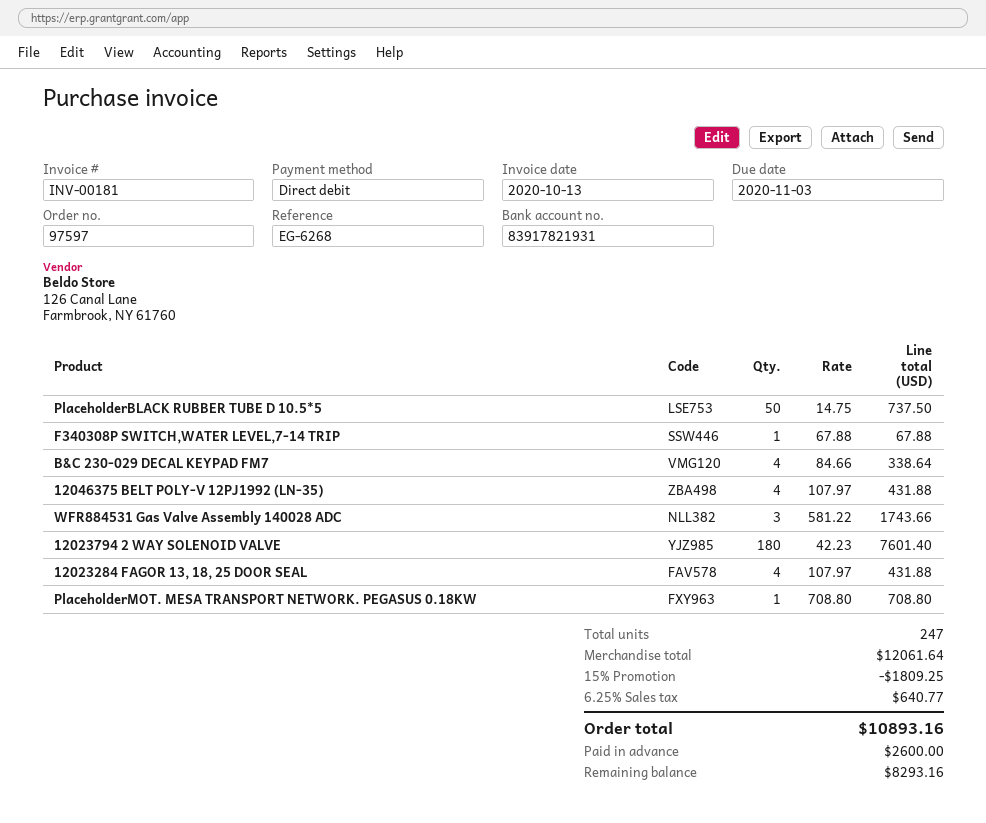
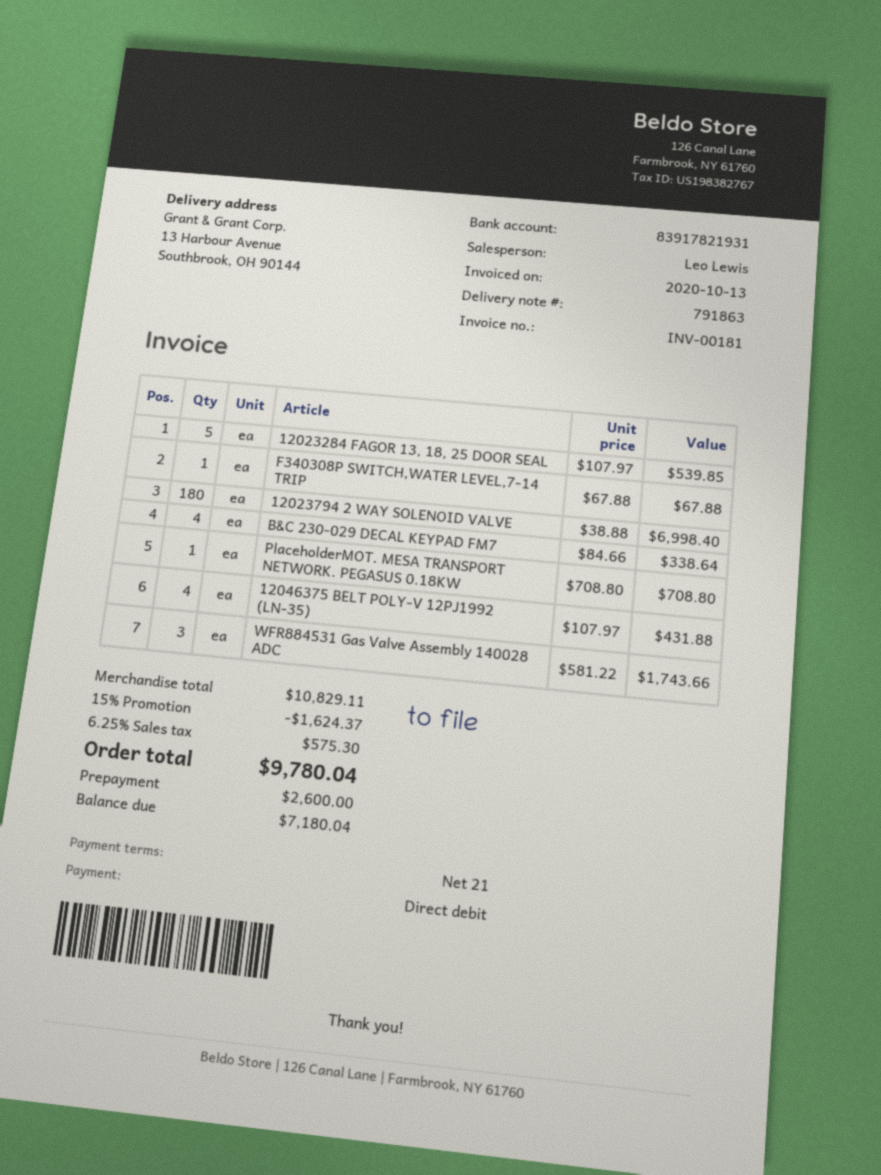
PlaceholderBLACK RUBBER TUBE D 10.5*5: 50 x 14.75 = 737.50 -> none
12023794 2 WAY SOLENOID VALVE: 180 x 42.23 = 7601.40 -> 180 x 38.88 = 6998.40
12023284 FAGOR 13, 18, 25 DOOR SEAL: 4 x 107.97 = 431.88 -> 5 x 107.97 = 539.85
subtotal: 12061.64 -> 10829.11
discount: 15% = 1809.25 -> 15% = 1624.37
tax: 6.25% = 640.77 -> 6.25% = 575.30
total: 10893.16 -> 9780.04
balance: 8293.16 -> 7180.04

